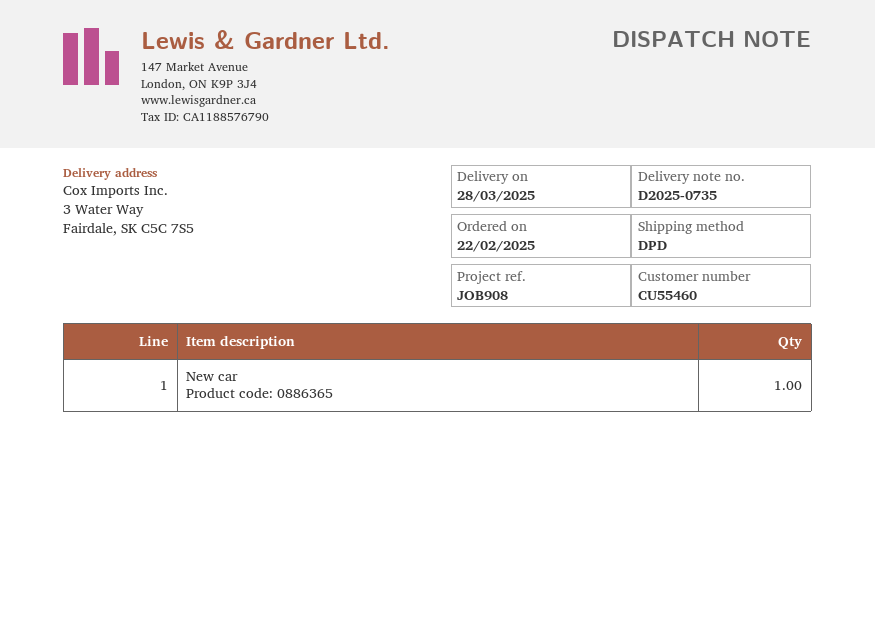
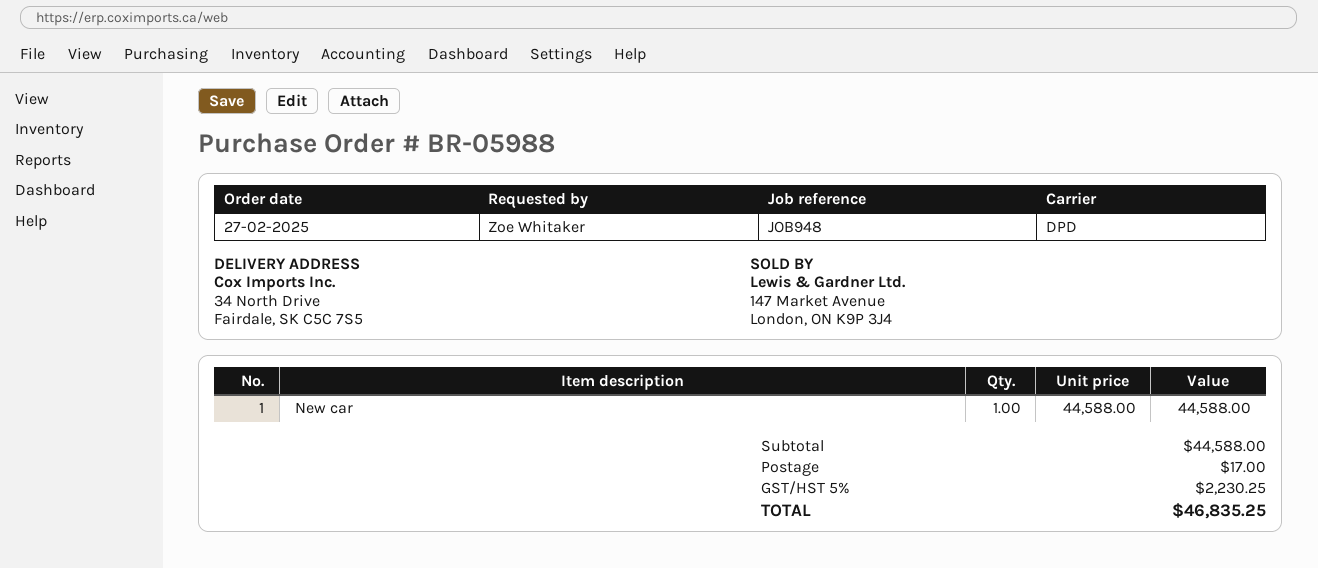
order date: 2025-02-22 -> 2025-02-27
reference: JOB908 -> JOB948
ship to: 3 Water Way, Fairdale, SK C5C 7S5 -> 34 North Drive, Fairdale, SK C5C 7S5

